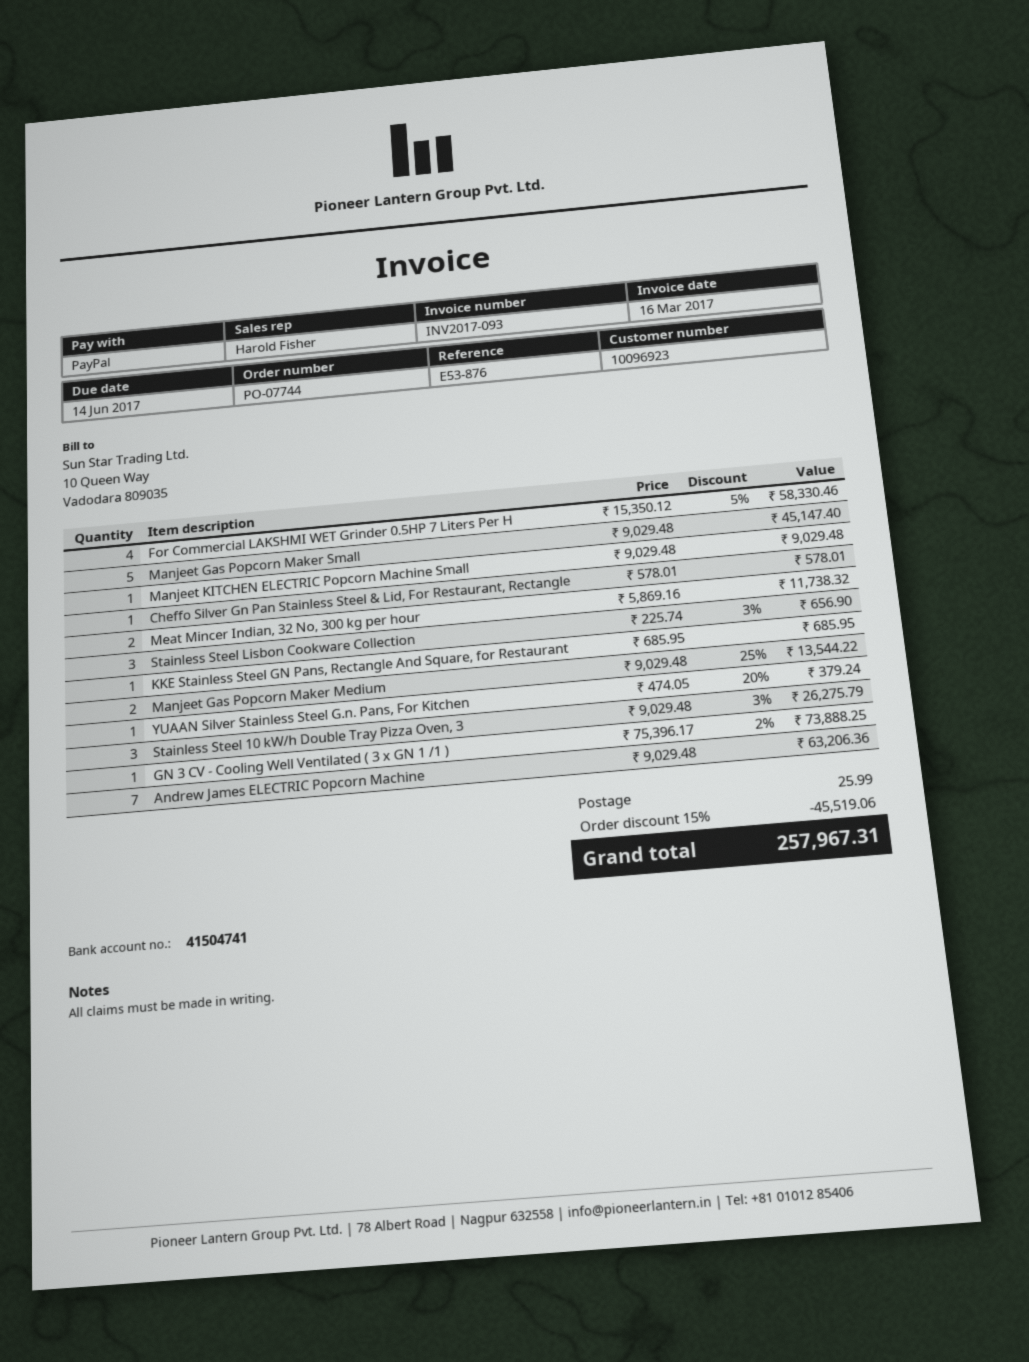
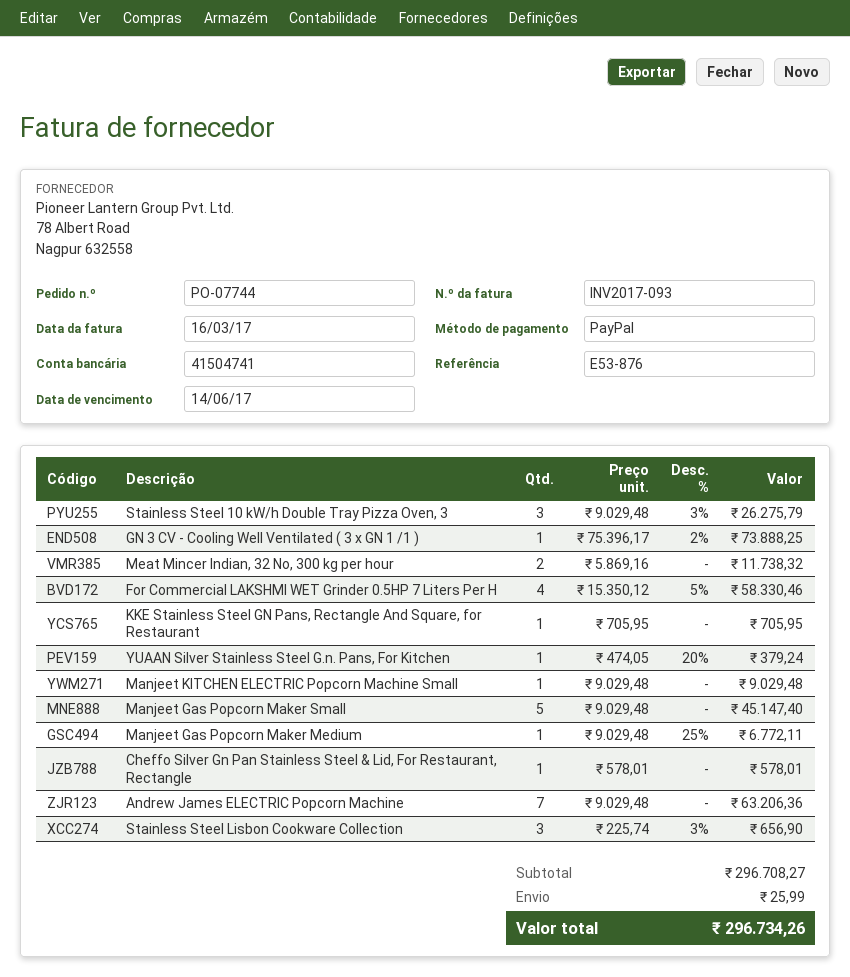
KKE Stainless Steel GN Pans, Rectangle And Square, for Restaurant: 1 x 685.95 = 685.95 -> 1 x 705.95 = 705.95
Manjeet Gas Popcorn Maker Medium: 2 x 9029.48 - 25% = 13544.22 -> 1 x 9029.48 - 25% = 6772.11
discount: 15% = 45519.06 -> none
total: 257967.31 -> 296734.26

